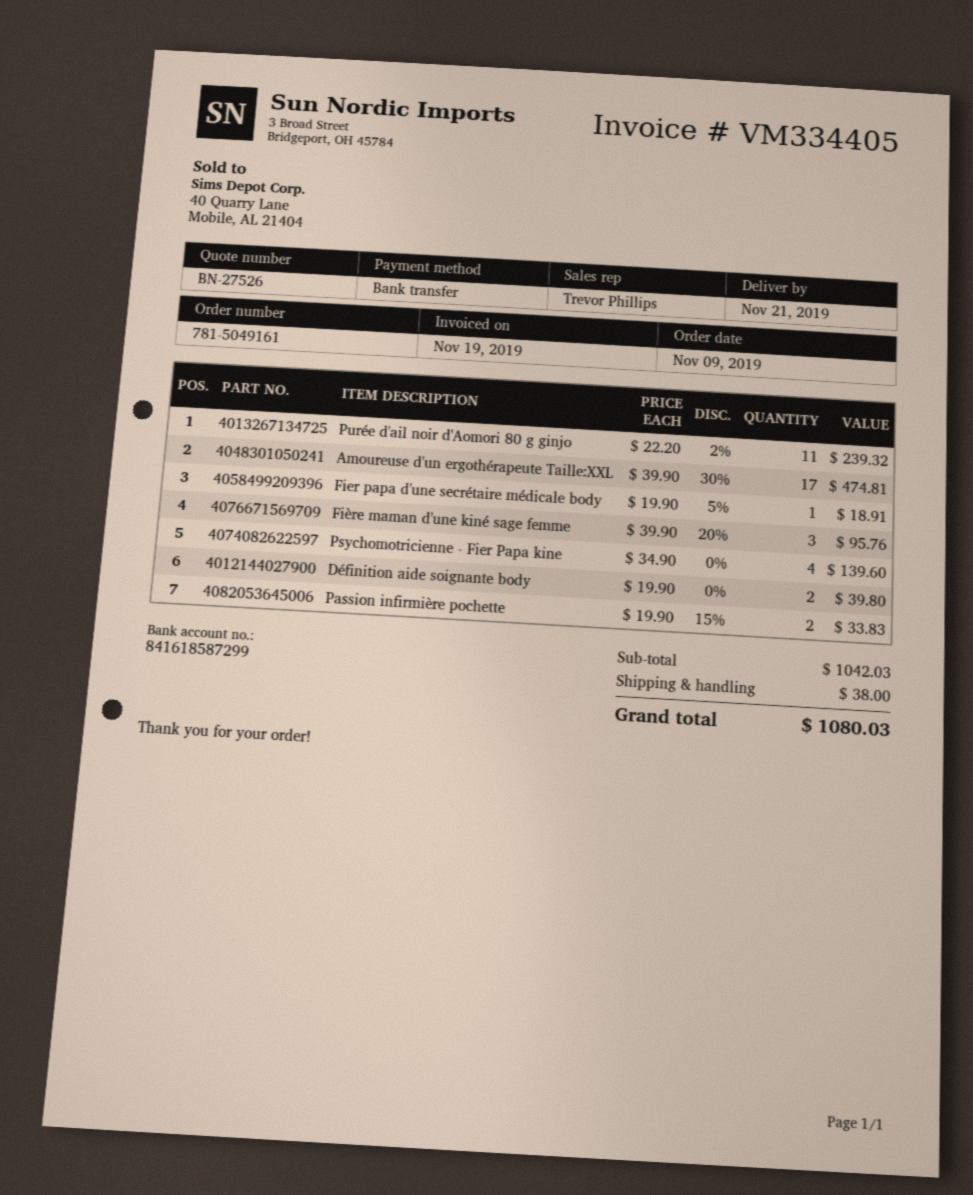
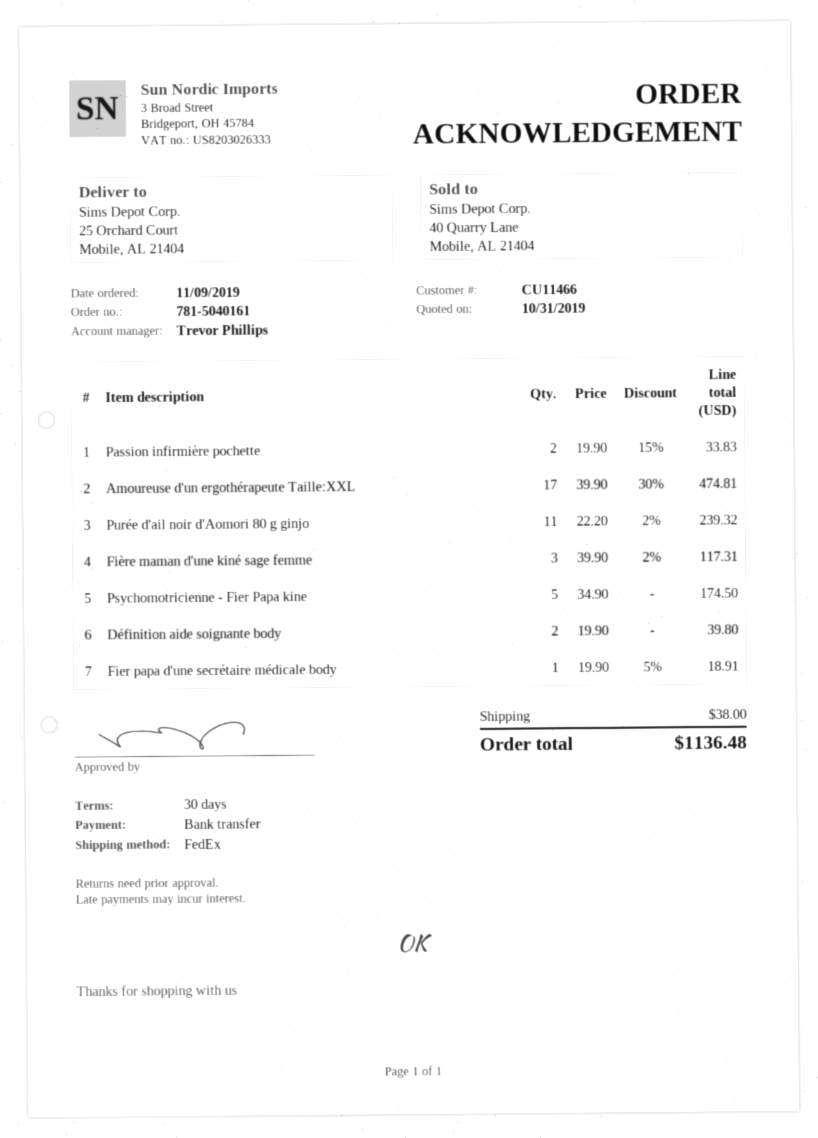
order number: 781-5049161 -> 781-5040161
Fière maman d'une kiné sage femme: 3 x 39.90 - 20% = 95.76 -> 3 x 39.90 - 2% = 117.31
Psychomotricienne - Fier Papa kine: 4 x 34.90 = 139.60 -> 5 x 34.90 = 174.50
total: 1080.03 -> 1136.48

